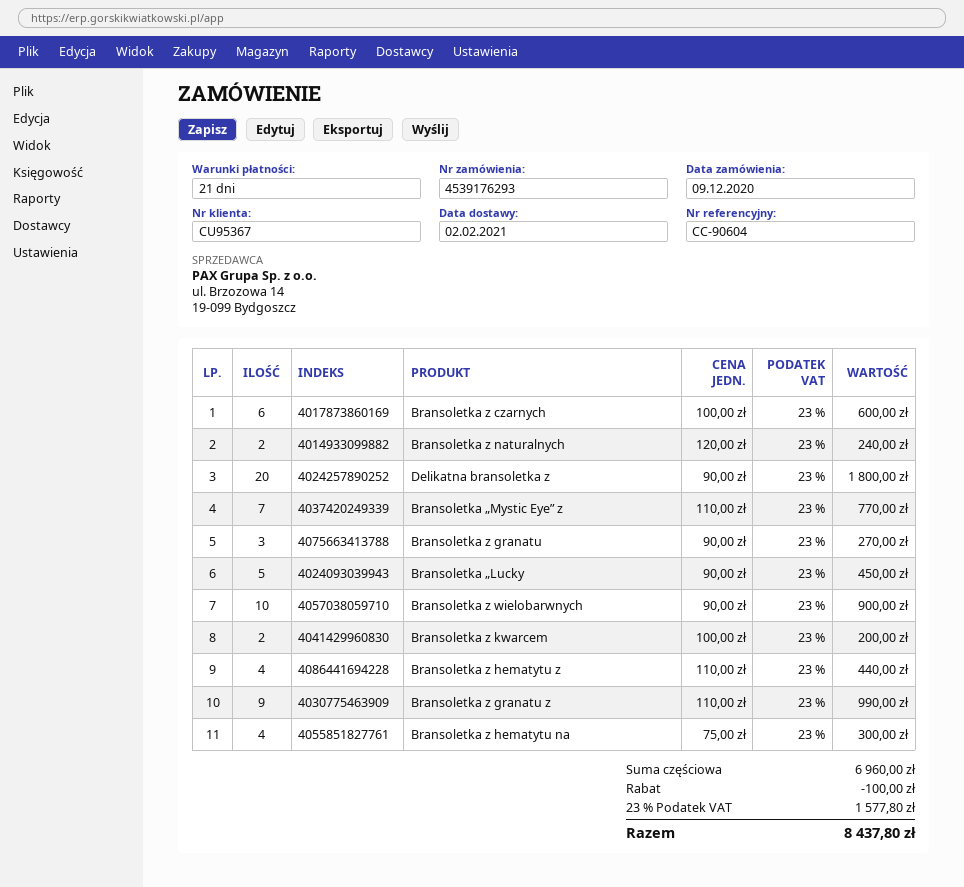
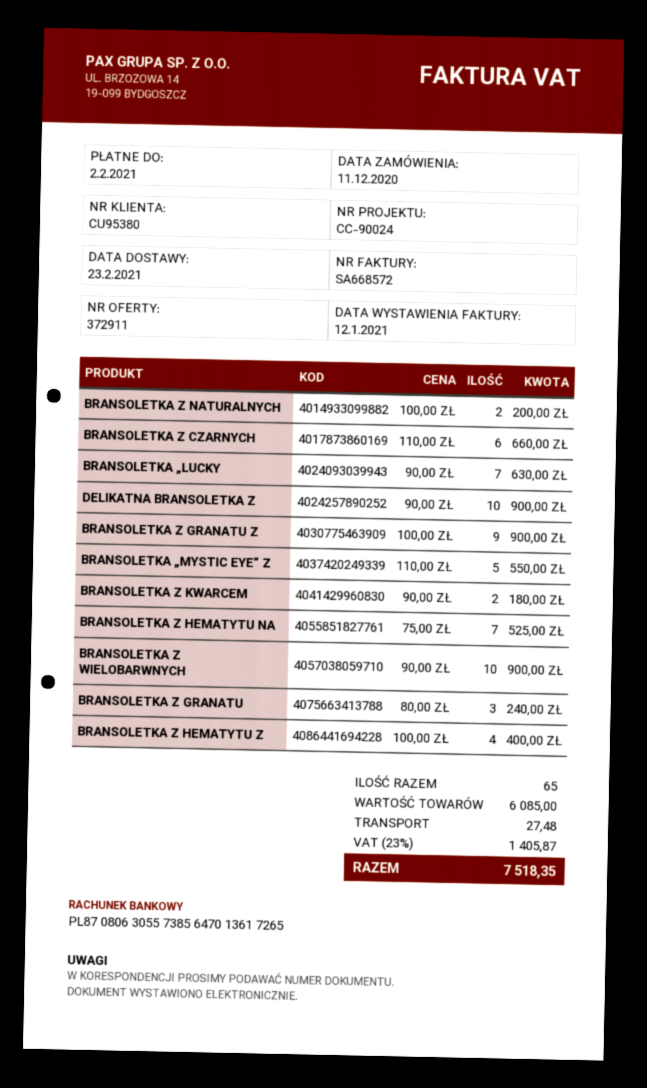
order date: 2020-12-09 -> 2020-12-11
delivery date: 2021-02-02 -> 2021-02-23
customer number: CU95367 -> CU95380
reference: CC-90604 -> CC-90024
Bransoletka z czarnych: 6 x 100.00 = 600.00 -> 6 x 110.00 = 660.00
Bransoletka z naturalnych: 2 x 120.00 = 240.00 -> 2 x 100.00 = 200.00
Delikatna bransoletka z: 20 x 90.00 = 1800.00 -> 10 x 90.00 = 900.00
Bransoletka „Mystic Eye” z: 7 x 110.00 = 770.00 -> 5 x 110.00 = 550.00
Bransoletka z granatu: 3 x 90.00 = 270.00 -> 3 x 80.00 = 240.00
Bransoletka „Lucky: 5 x 90.00 = 450.00 -> 7 x 90.00 = 630.00
Bransoletka z kwarcem: 2 x 100.00 = 200.00 -> 2 x 90.00 = 180.00
Bransoletka z hematytu z: 4 x 110.00 = 440.00 -> 4 x 100.00 = 400.00
Bransoletka z granatu z: 9 x 110.00 = 990.00 -> 9 x 100.00 = 900.00
Bransoletka z hematytu na: 4 x 75.00 = 300.00 -> 7 x 75.00 = 525.00
subtotal: 6960.00 -> 6085.00
discount: 100.00 -> none
shipping: none -> 27.48
tax: 23% = 1577.80 -> 23% = 1405.87
total: 8437.80 -> 7518.35

